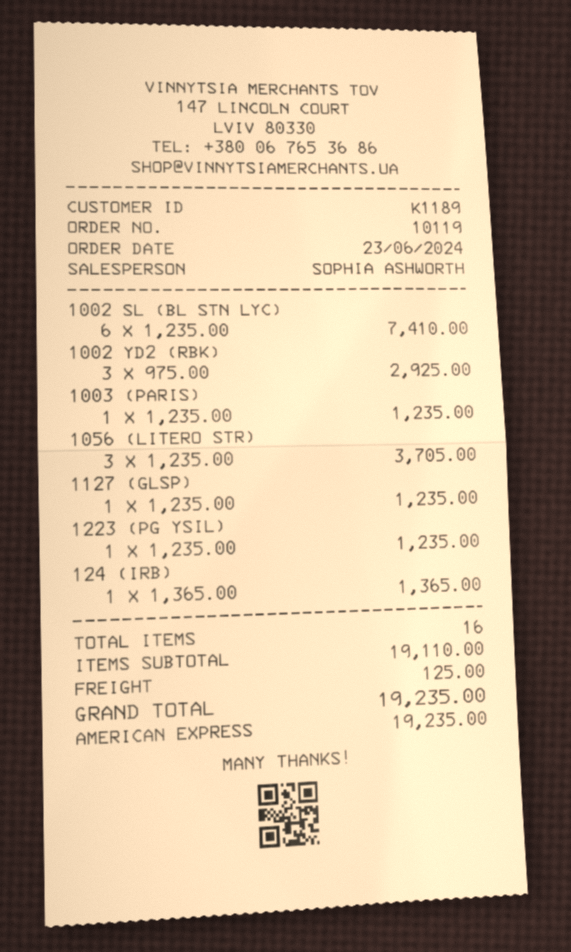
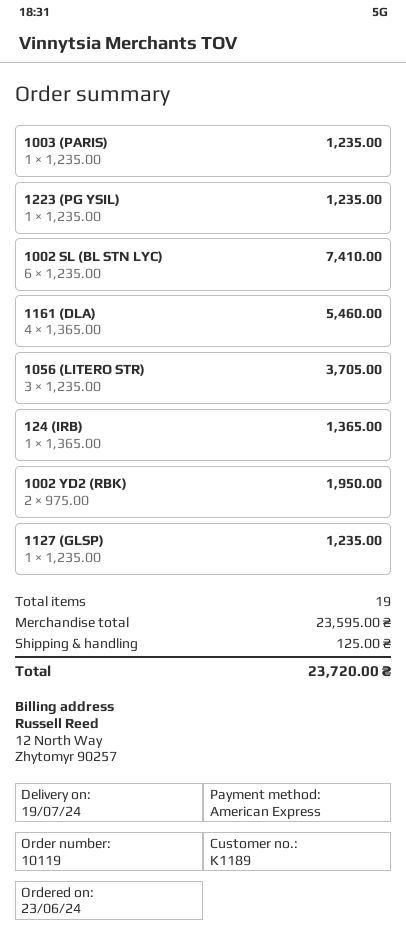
1002 YD2 (RBK): 3 x 975.00 = 2925.00 -> 2 x 975.00 = 1950.00
1161 (DLA): none -> 4 x 1365.00 = 5460.00
total quantity: 16 -> 19
subtotal: 19110.00 -> 23595.00
total: 19235.00 -> 23720.00

